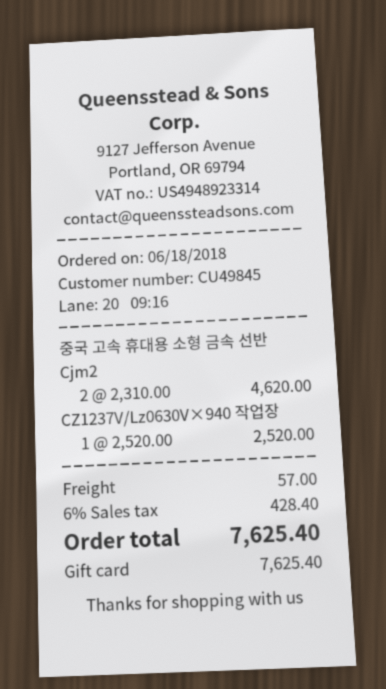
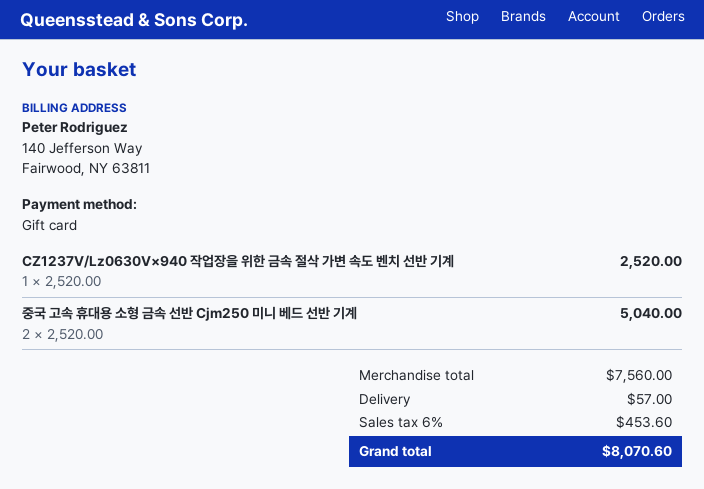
중국 고속 휴대용 소형 금속 선반 Cjm2: 2 x 2310.00 = 4620.00 -> 2 x 2520.00 = 5040.00
tax: 6% = 428.40 -> 6% = 453.60
total: 7625.40 -> 8070.60

